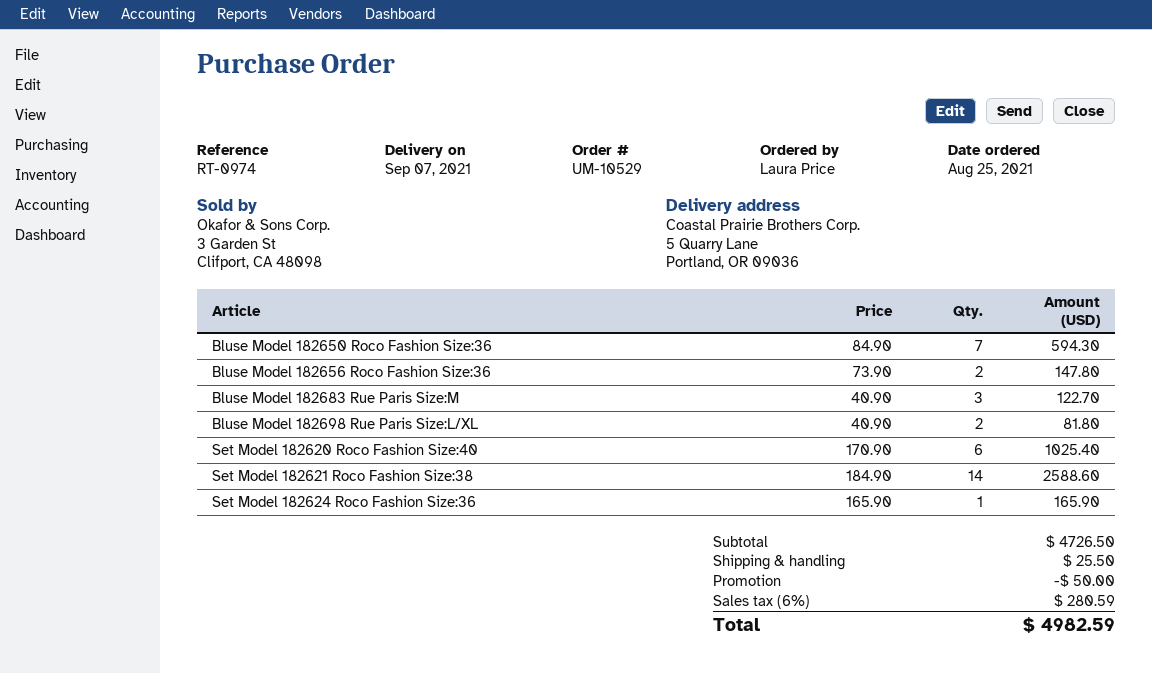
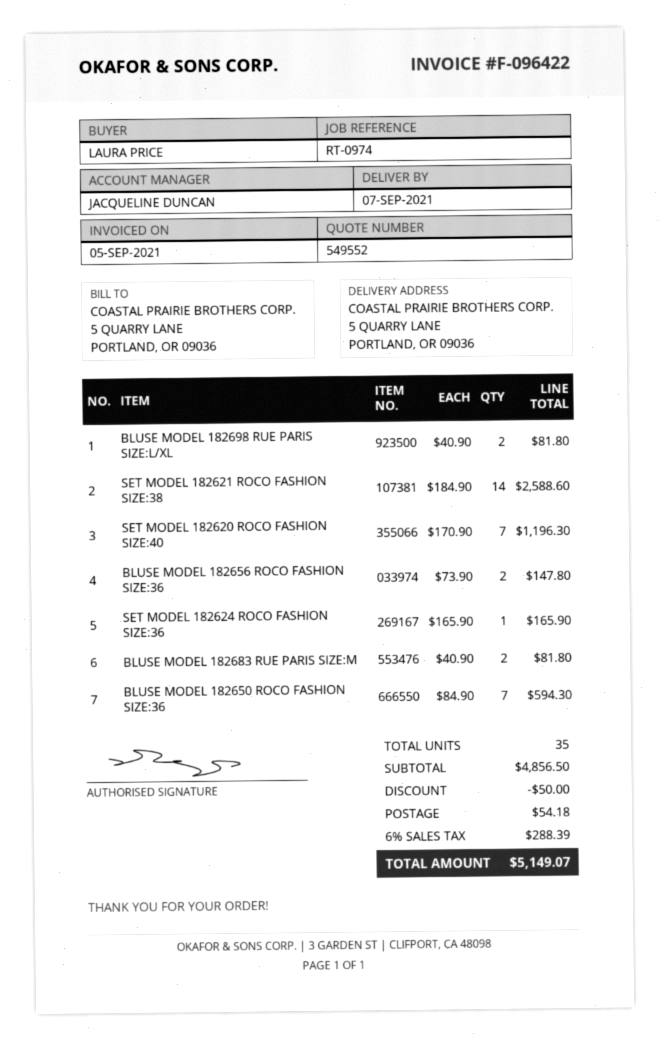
Bluse Model 182683 Rue Paris Size:M: 3 x 40.90 = 122.70 -> 2 x 40.90 = 81.80
Set Model 182620 Roco Fashion Size:40: 6 x 170.90 = 1025.40 -> 7 x 170.90 = 1196.30
subtotal: 4726.50 -> 4856.50
shipping: 25.50 -> 54.18
tax: 6% = 280.59 -> 6% = 288.39
total: 4982.59 -> 5149.07

